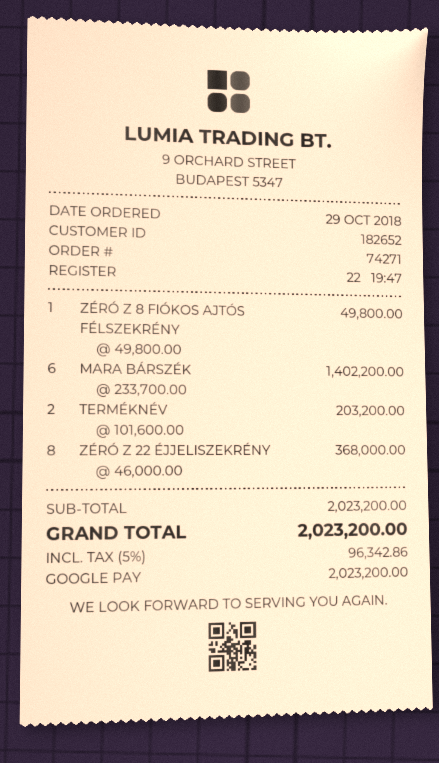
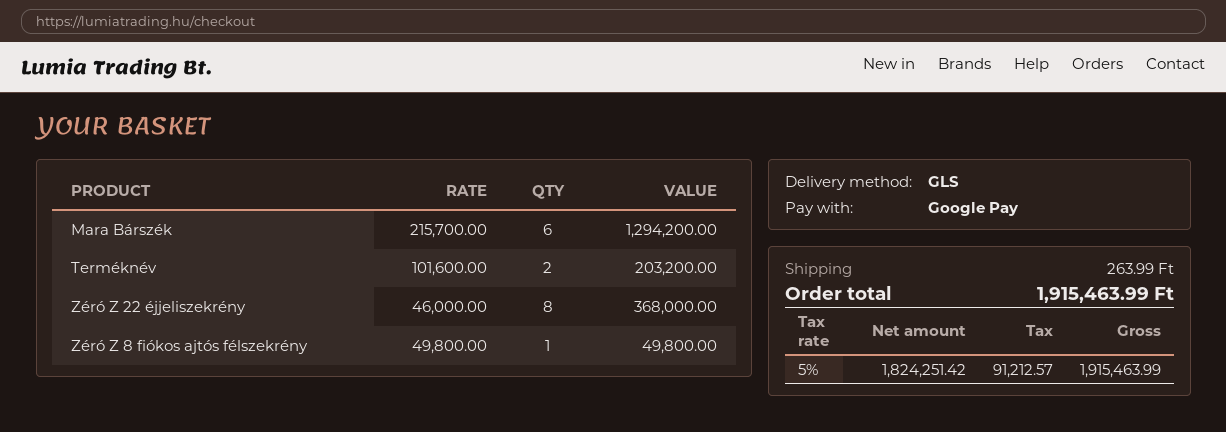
MARA BÁRSZÉK: 6 x 233700.00 = 1402200.00 -> 6 x 215700.00 = 1294200.00
shipping: none -> 263.99
tax: 5% = 96342.86 -> 5% = 91212.57
total: 2023200.00 -> 1915463.99

